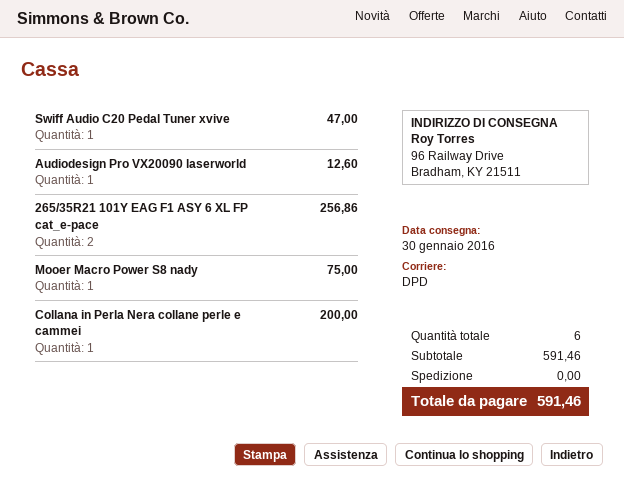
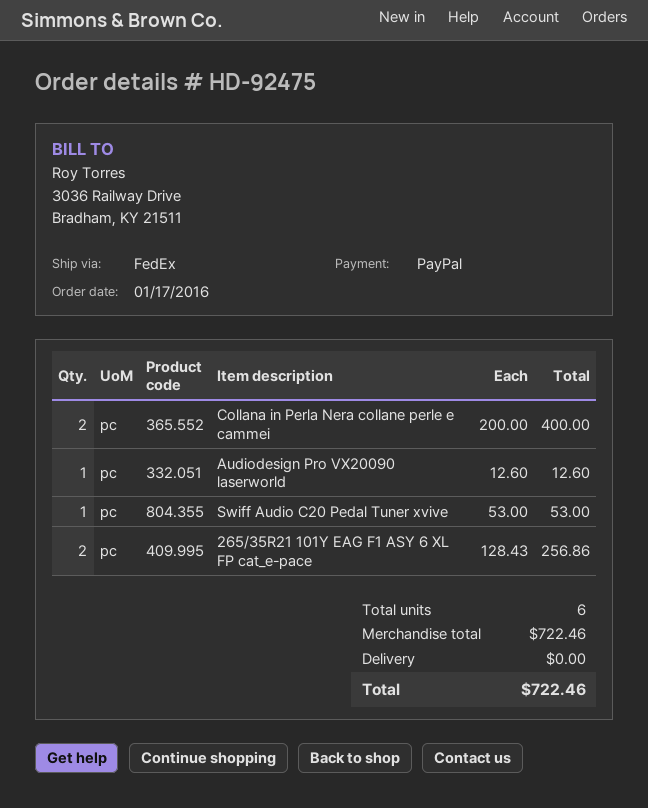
shipping method: DPD -> FedEx
Swiff Audio C20 Pedal Tuner xvive: 1 for 47.00 -> 1 for 53.00
Mooer Macro Power S8 nady: 1 for 75.00 -> none
Collana in Perla Nera collane perle e cammei: 1 for 200.00 -> 2 for 400.00
subtotal: 591.46 -> 722.46
total: 591.46 -> 722.46

